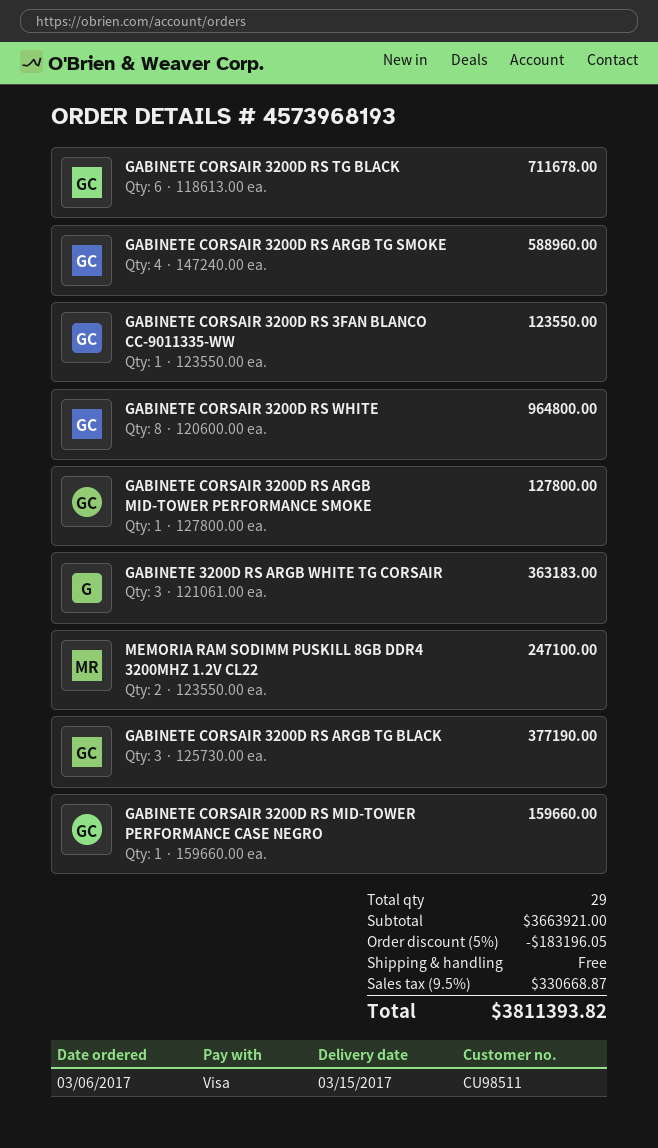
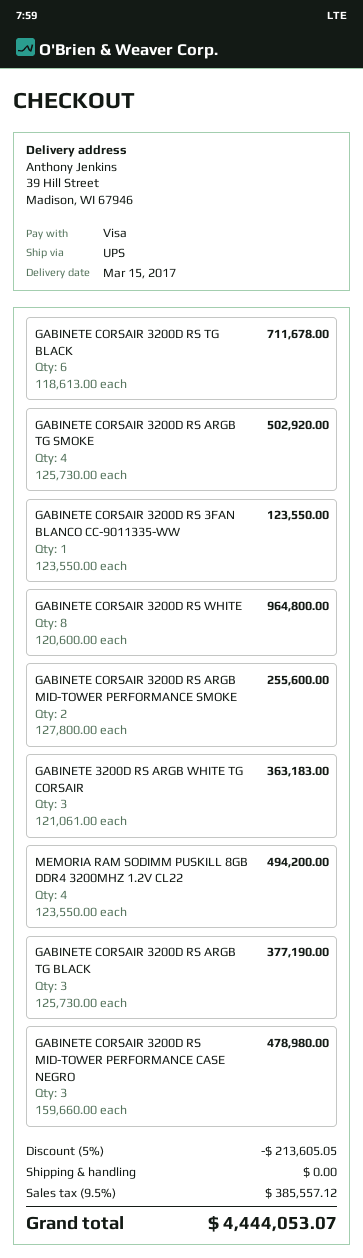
GABINETE CORSAIR 3200D RS ARGB TG SMOKE: 4 x 147240.00 = 588960.00 -> 4 x 125730.00 = 502920.00
GABINETE CORSAIR 3200D RS ARGB MID-TOWER PERFORMANCE SMOKE: 1 x 127800.00 = 127800.00 -> 2 x 127800.00 = 255600.00
MEMORIA RAM SODIMM PUSKILL 8GB DDR4 3200MHZ 1.2V CL22: 2 x 123550.00 = 247100.00 -> 4 x 123550.00 = 494200.00
GABINETE CORSAIR 3200D RS MID-TOWER PERFORMANCE CASE NEGRO: 1 x 159660.00 = 159660.00 -> 3 x 159660.00 = 478980.00
discount: 5% = 183196.05 -> 5% = 213605.05
tax: 9.5% = 330668.87 -> 9.5% = 385557.12
total: 3811393.82 -> 4444053.07

